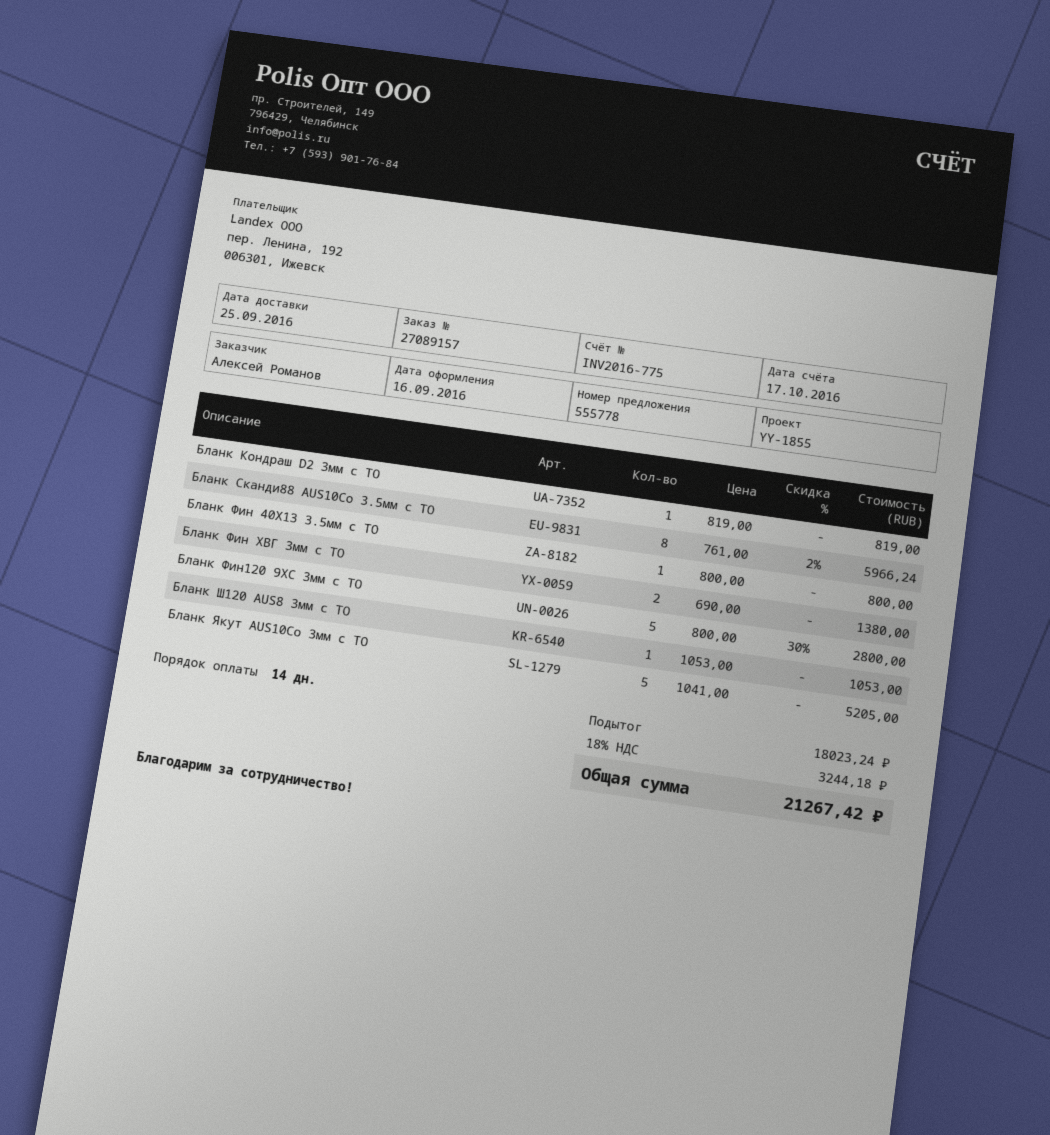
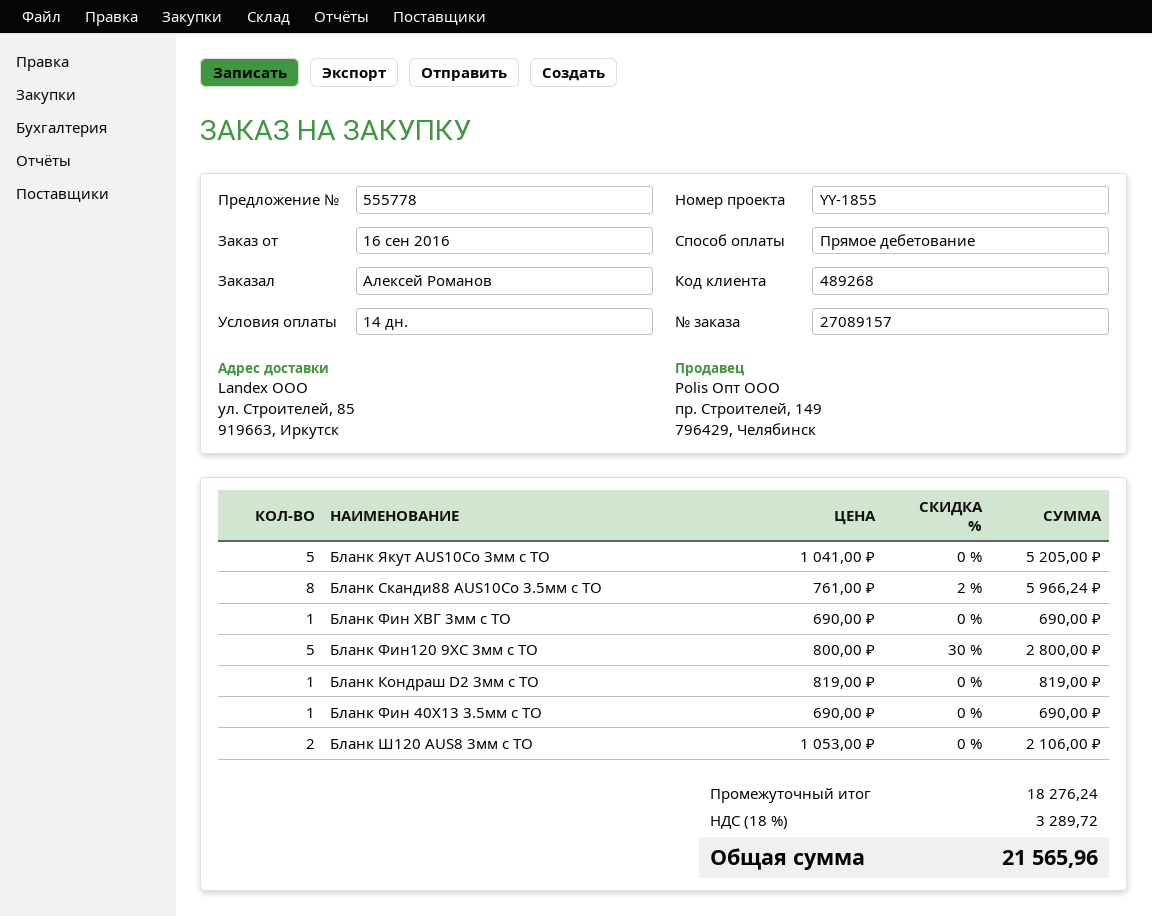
Бланк Фин 40Х13 3.5мм с ТО: 1 x 800.00 = 800.00 -> 1 x 690.00 = 690.00
Бланк Фин ХВГ 3мм с ТО: 2 x 690.00 = 1380.00 -> 1 x 690.00 = 690.00
Бланк Ш120 AUS8 3мм с ТО: 1 x 1053.00 = 1053.00 -> 2 x 1053.00 = 2106.00
subtotal: 18023.24 -> 18276.24
tax: 18% = 3244.18 -> 18% = 3289.72
total: 21267.42 -> 21565.96

